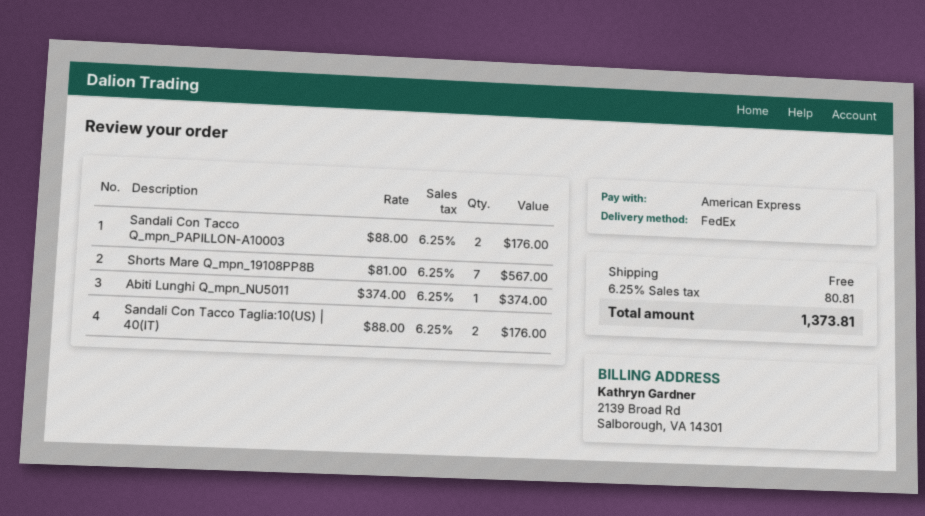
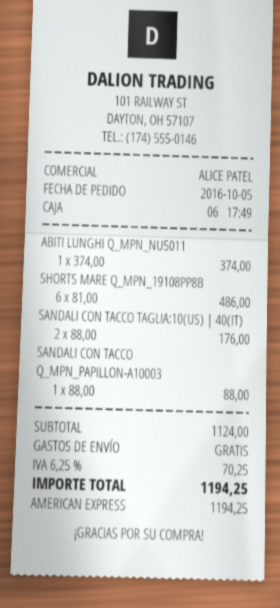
Sandali Con Tacco Q_mpn_PAPILLON-A10003: 2 x 88.00 = 176.00 -> 1 x 88.00 = 88.00
Shorts Mare Q_mpn_19108PP8B: 7 x 81.00 = 567.00 -> 6 x 81.00 = 486.00
tax: 6.25% = 80.81 -> 6.25% = 70.25
total: 1373.81 -> 1194.25

